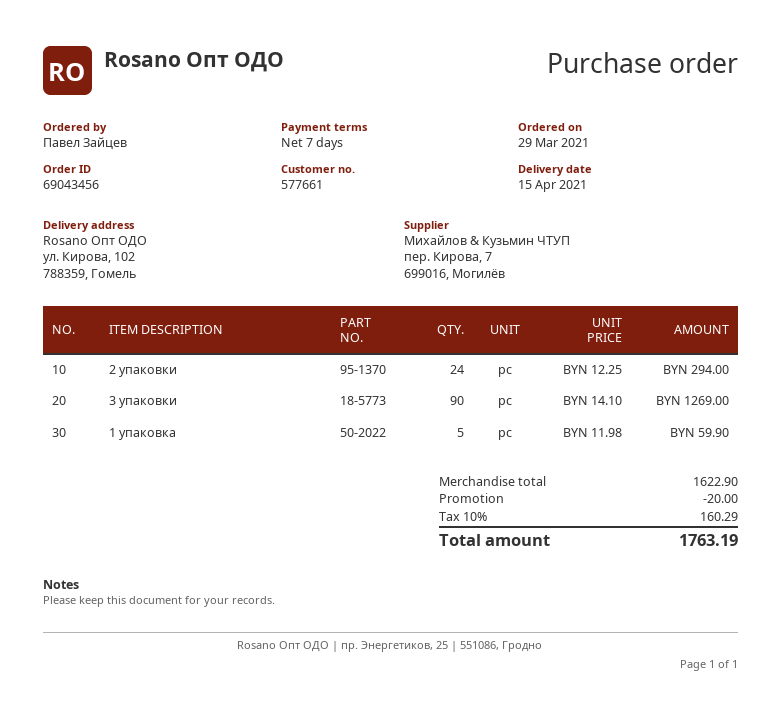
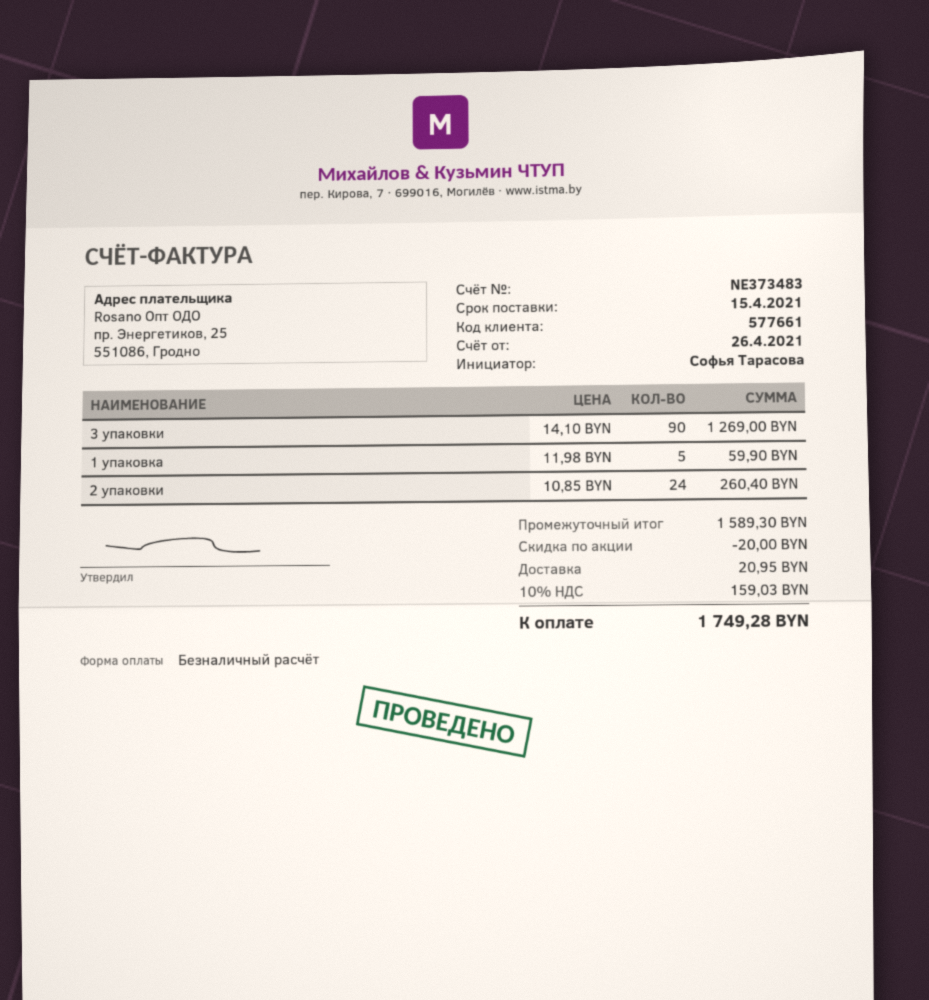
ordered by: Павел Зайцев -> Софья Тарасова
2 упаковки: 24 x 12.25 = 294.00 -> 24 x 10.85 = 260.40
subtotal: 1622.90 -> 1589.30
shipping: none -> 20.95
tax: 10% = 160.29 -> 10% = 159.03
total: 1763.19 -> 1749.28

